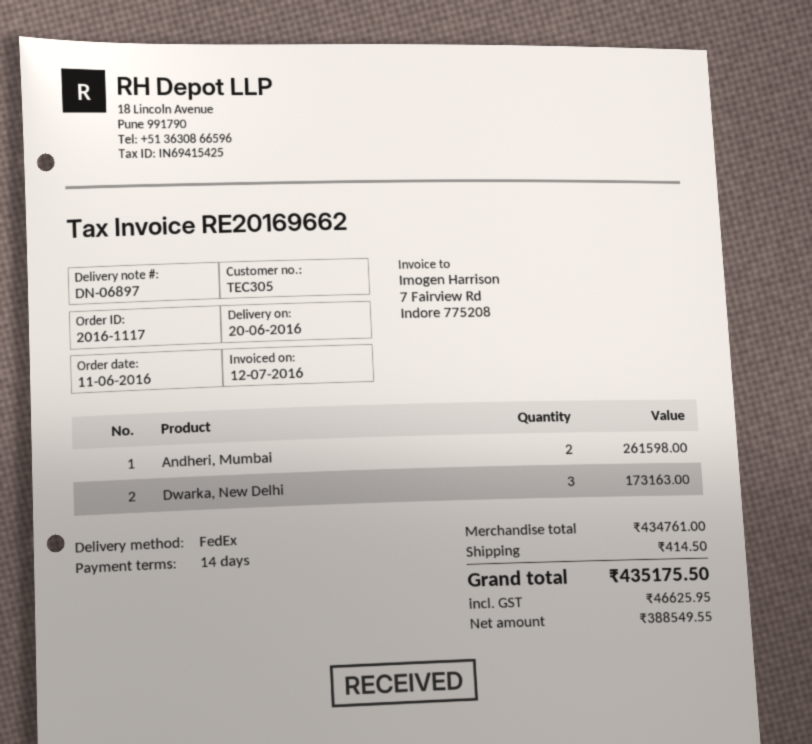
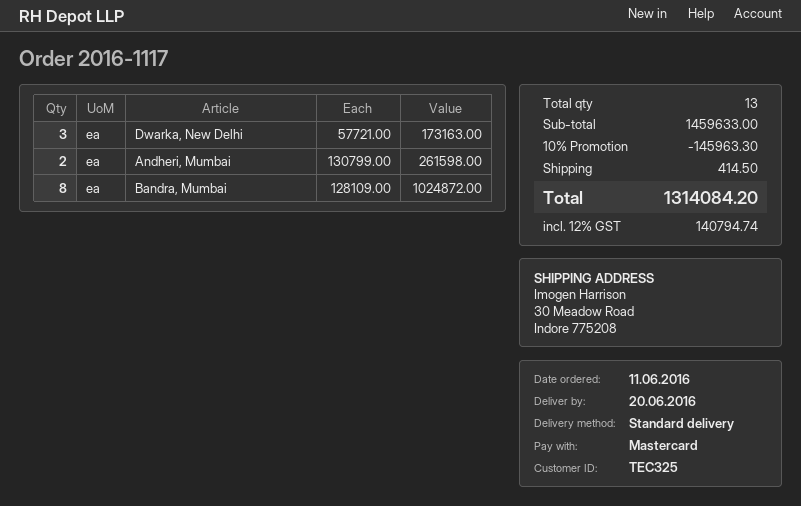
customer number: TEC305 -> TEC325
shipping method: FedEx -> standard
Bandra, Mumbai: none -> 8 for 1024872.00
subtotal: 434761.00 -> 1459633.00
discount: none -> 10% = 145963.30
tax: 46625.95 -> 140794.74
total: 435175.50 -> 1314084.20

